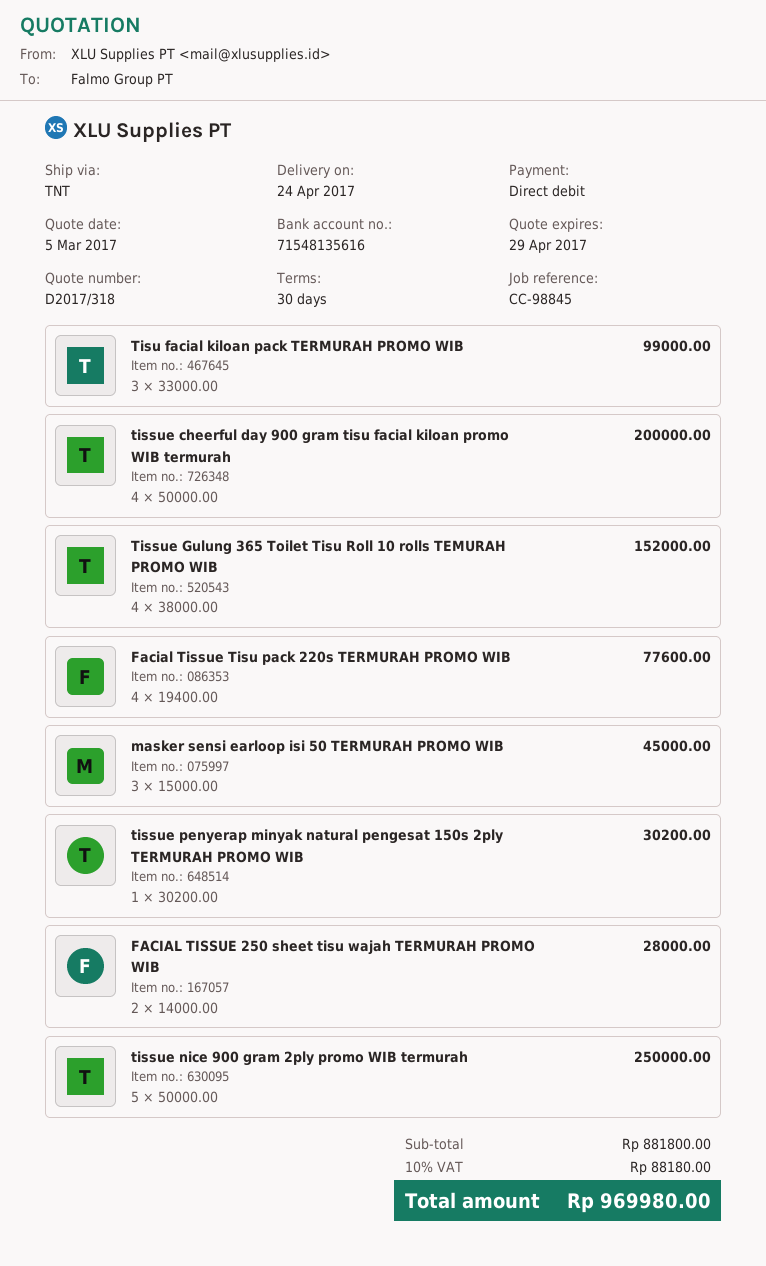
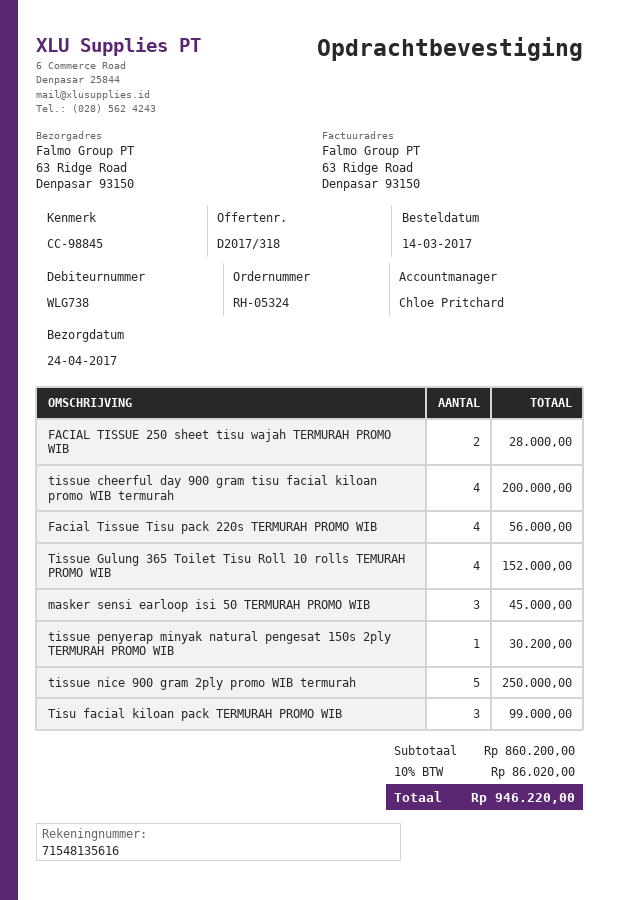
Facial Tissue Tisu pack 220s TERMURAH PROMO WIB: 4 for 77600.00 -> 4 for 56000.00
subtotal: 881800.00 -> 860200.00
tax: 10% = 88180.00 -> 10% = 86020.00
total: 969980.00 -> 946220.00

